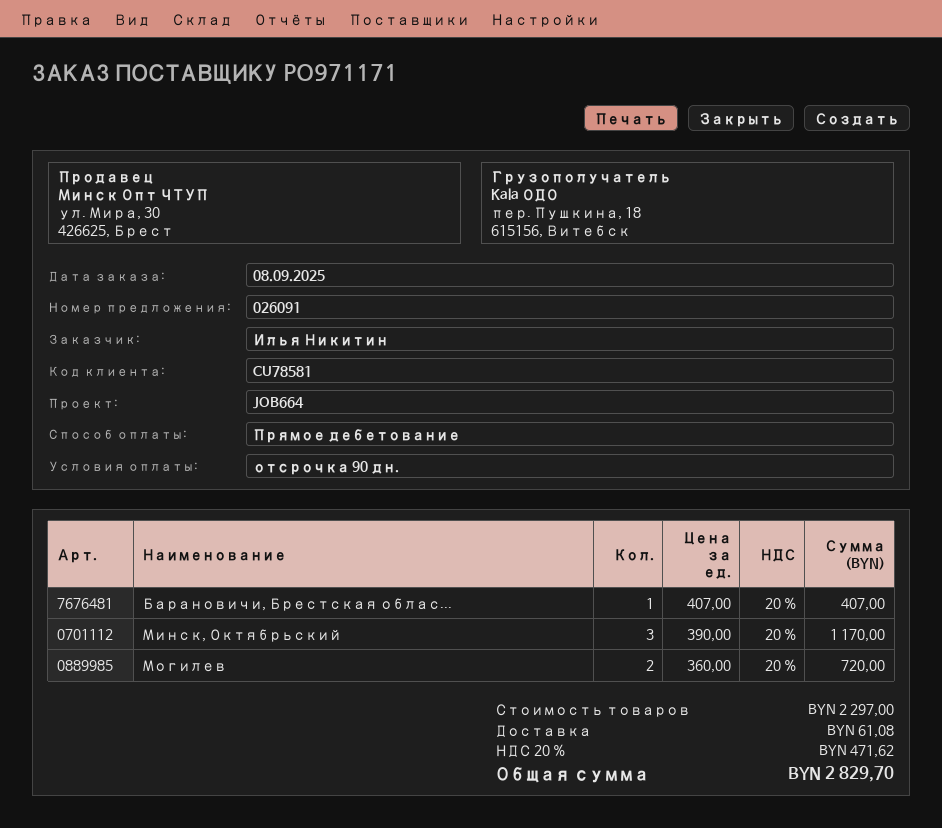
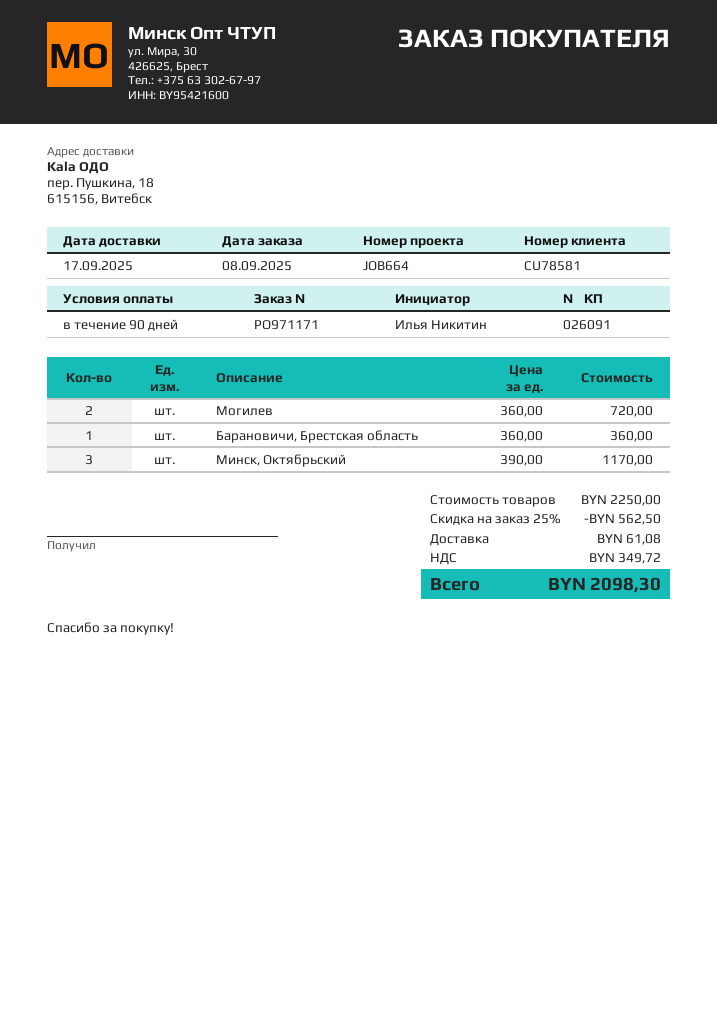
Барановичи, Брестская облас...: 1 x 407.00 = 407.00 -> 1 x 360.00 = 360.00
subtotal: 2297.00 -> 2250.00
discount: none -> 25% = 562.50
tax: 471.62 -> 349.72
total: 2829.70 -> 2098.30

